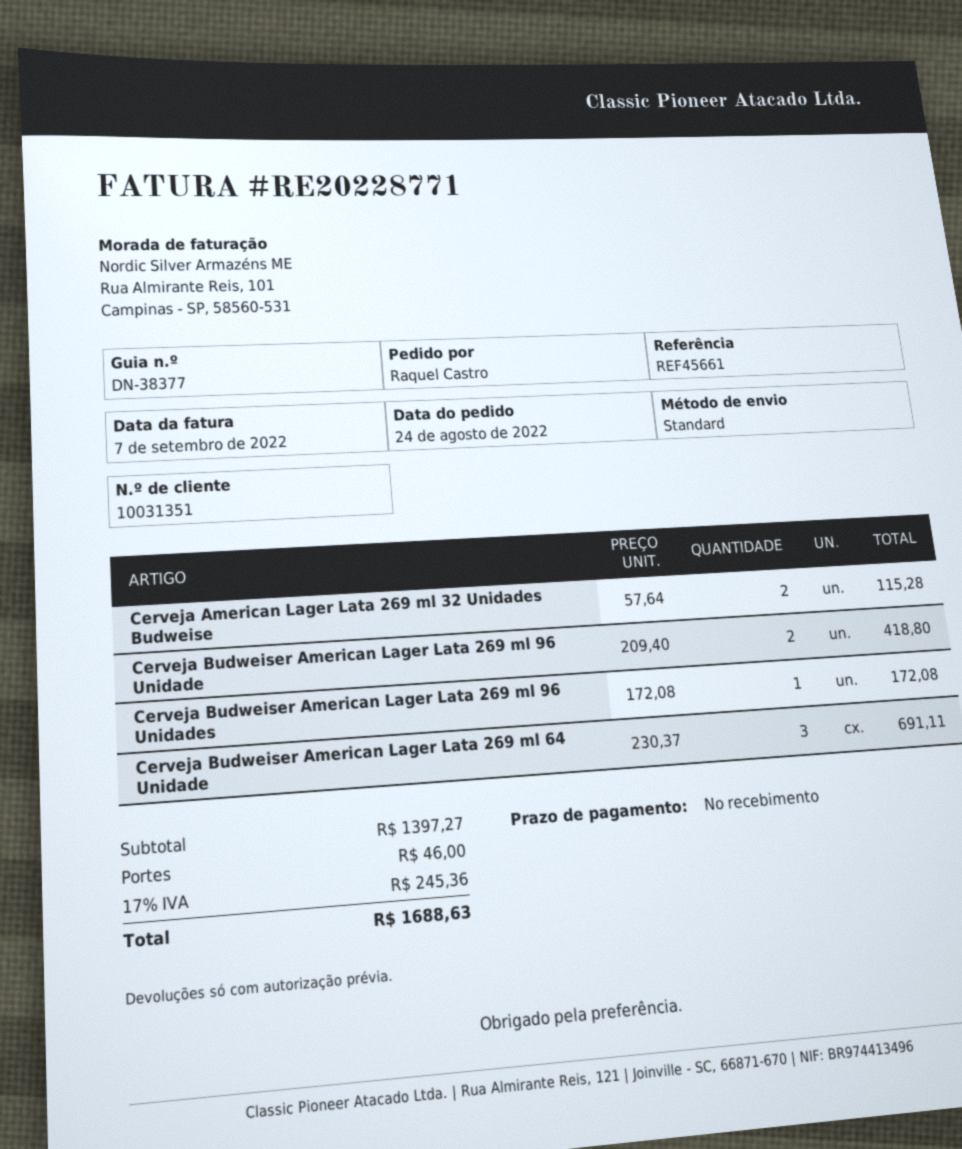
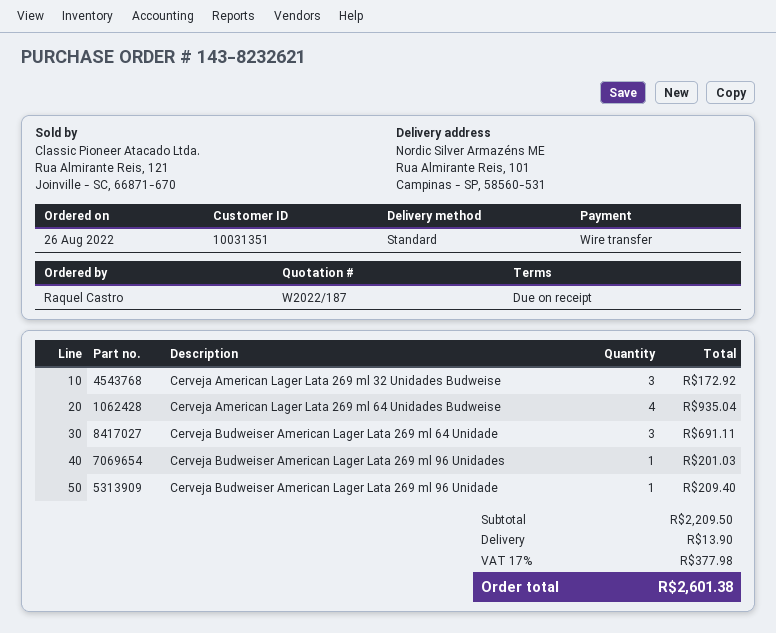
order date: 2022-08-24 -> 2022-08-26
Cerveja American Lager Lata 269 ml 32 Unidades Budweise: 2 for 115.28 -> 3 for 172.92
Cerveja Budweiser American Lager Lata 269 ml 96 Unidade: 2 for 418.80 -> 1 for 209.40
Cerveja Budweiser American Lager Lata 269 ml 96 Unidades: 1 for 172.08 -> 1 for 201.03
Cerveja American Lager Lata 269 ml 64 Unidades Budweise: none -> 4 for 935.04
subtotal: 1397.27 -> 2209.50
shipping: 46.00 -> 13.90
tax: 17% = 245.36 -> 17% = 377.98
total: 1688.63 -> 2601.38

